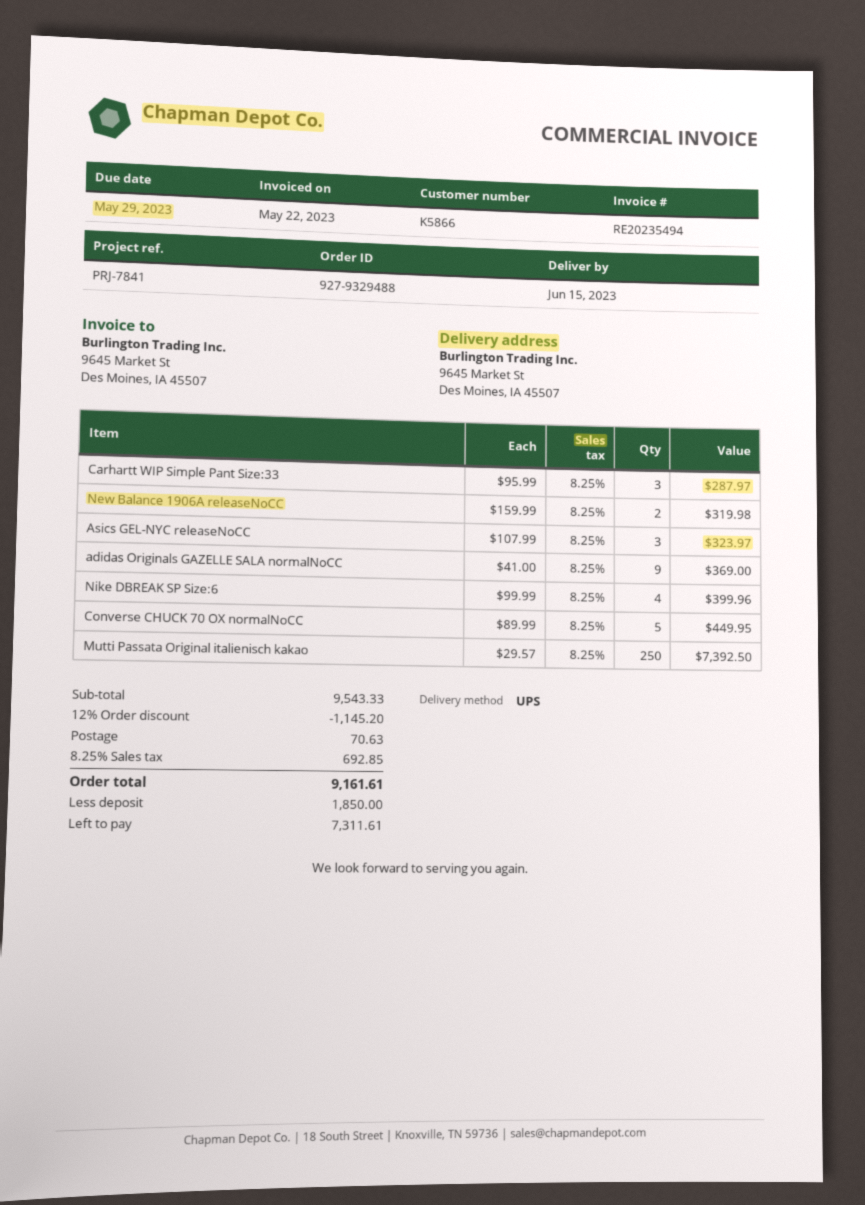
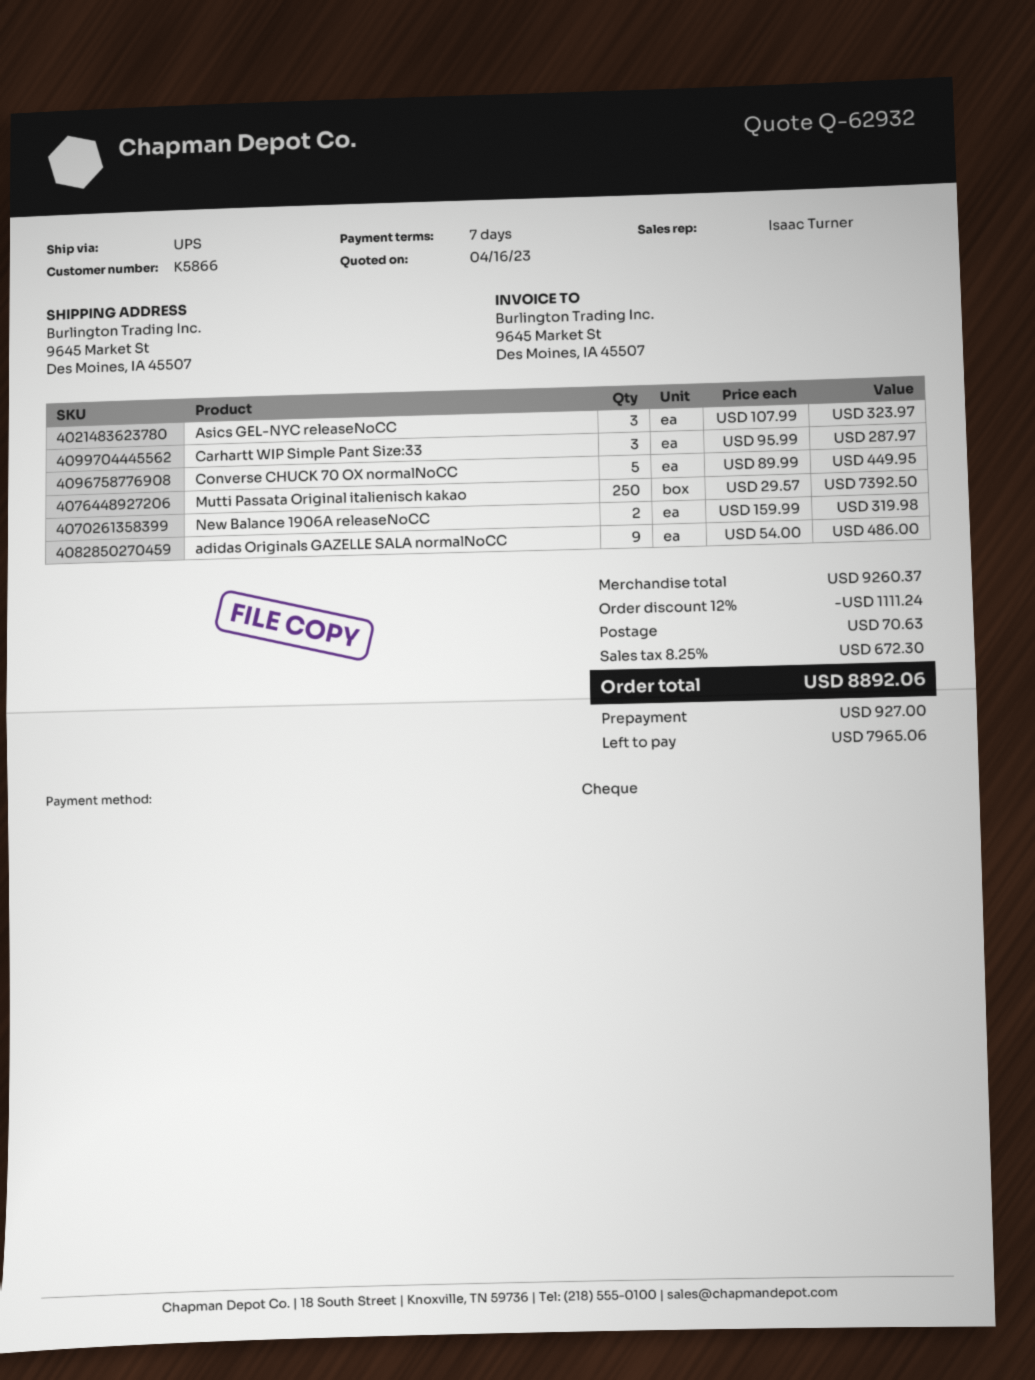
adidas Originals GAZELLE SALA normalNoCC: 9 x 41.00 = 369.00 -> 9 x 54.00 = 486.00
Nike DBREAK SP Size:6: 4 x 99.99 = 399.96 -> none
subtotal: 9543.33 -> 9260.37
discount: 12% = 1145.20 -> 12% = 1111.24
tax: 8.25% = 692.85 -> 8.25% = 672.30
total: 9161.61 -> 8892.06
deposit: 1850.00 -> 927.00
balance: 7311.61 -> 7965.06

